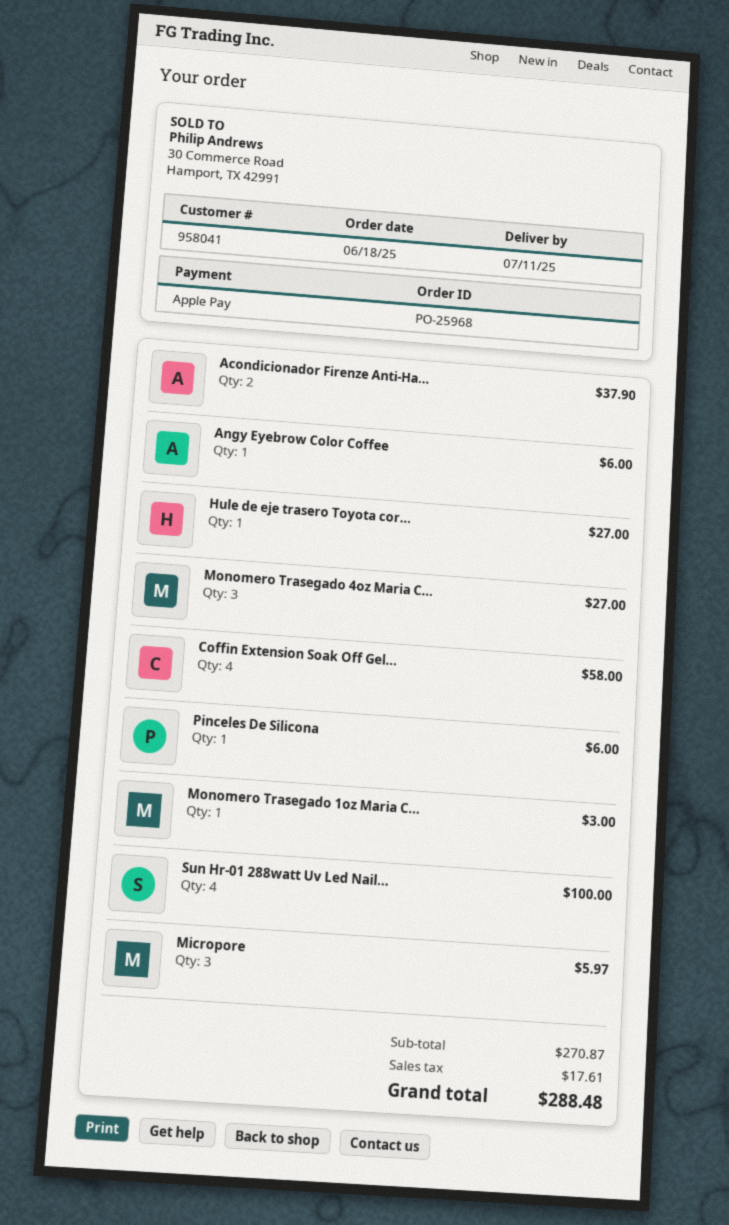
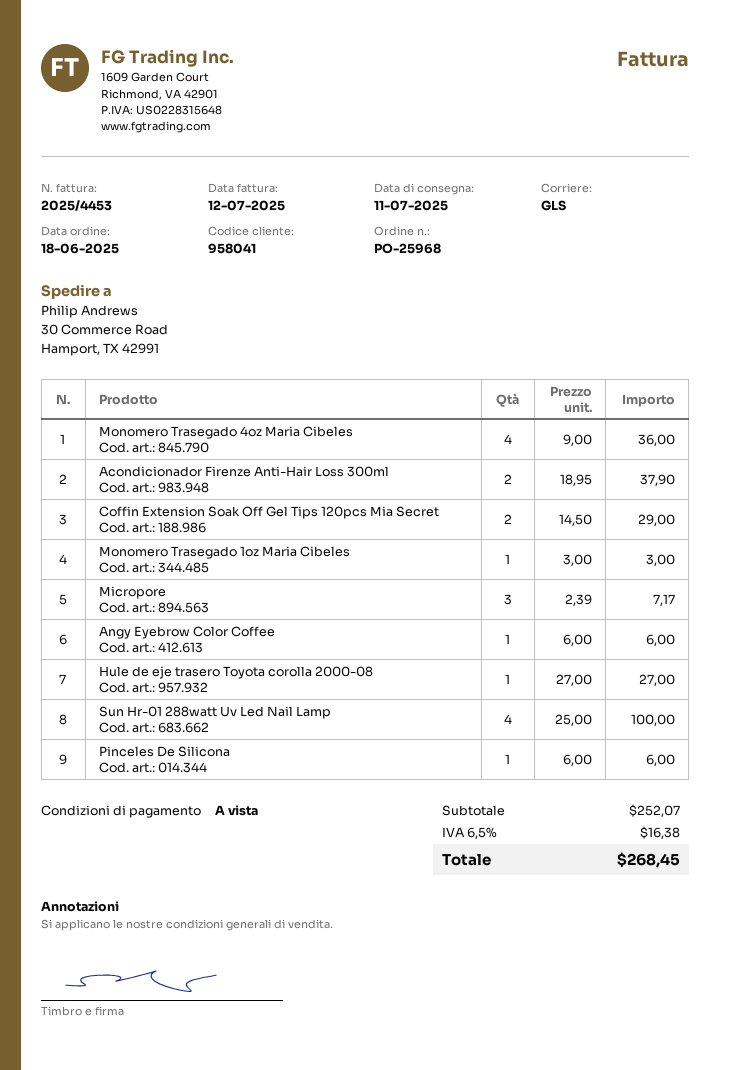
Monomero Trasegado 4oz Maria C...: 3 for 27.00 -> 4 for 36.00
Coffin Extension Soak Off Gel...: 4 for 58.00 -> 2 for 29.00
Micropore: 3 for 5.97 -> 3 for 7.17
subtotal: 270.87 -> 252.07
tax: 17.61 -> 16.38
total: 288.48 -> 268.45

